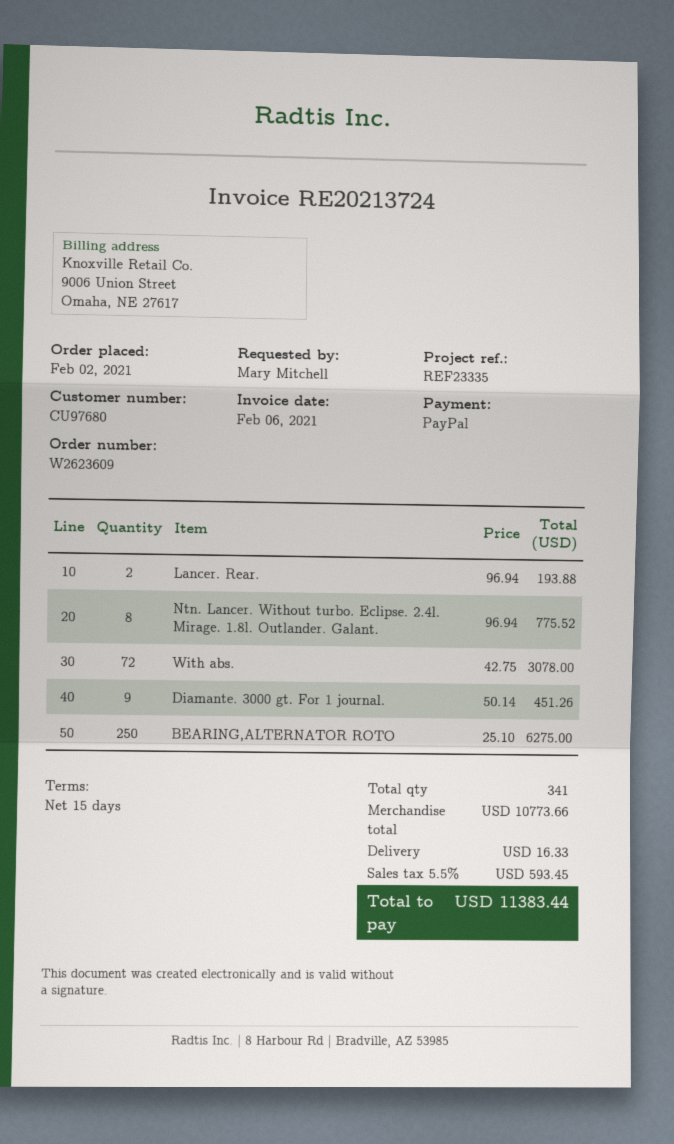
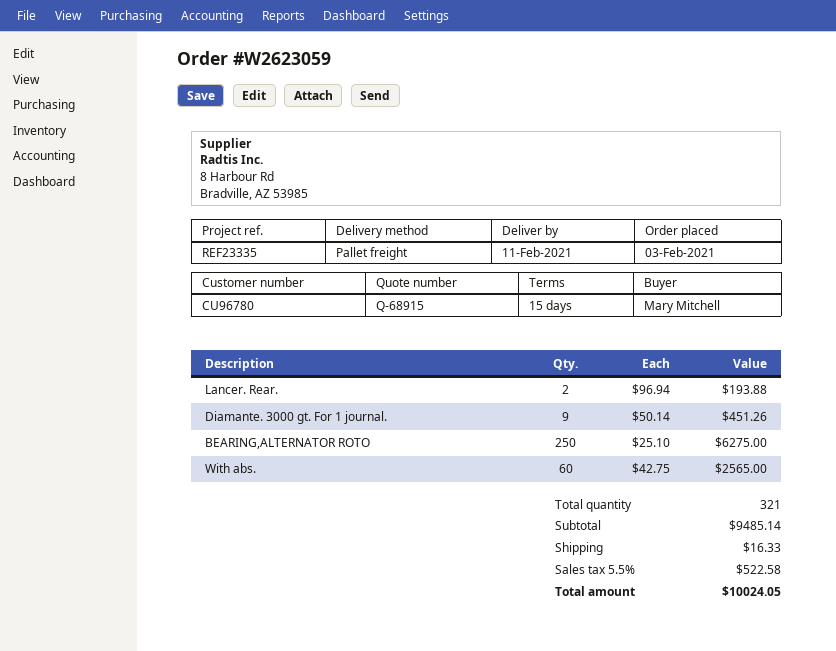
order number: W2623609 -> W2623059
order date: 2021-02-02 -> 2021-02-03
customer number: CU97680 -> CU96780
Ntn. Lancer. Without turbo. Eclipse. 2.4l. Mirage. 1.8l. Outlander. Galant.: 8 x 96.94 = 775.52 -> none
With abs.: 72 x 42.75 = 3078.00 -> 60 x 42.75 = 2565.00
total quantity: 341 -> 321
subtotal: 10773.66 -> 9485.14
tax: 5.5% = 593.45 -> 5.5% = 522.58
total: 11383.44 -> 10024.05

